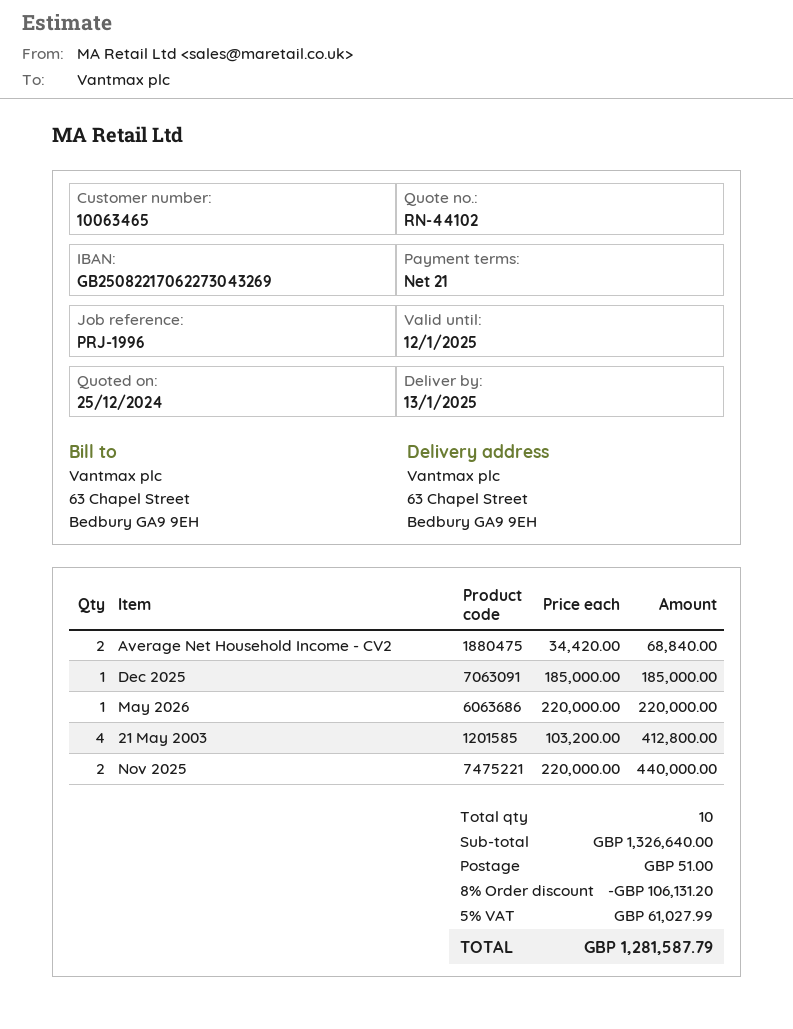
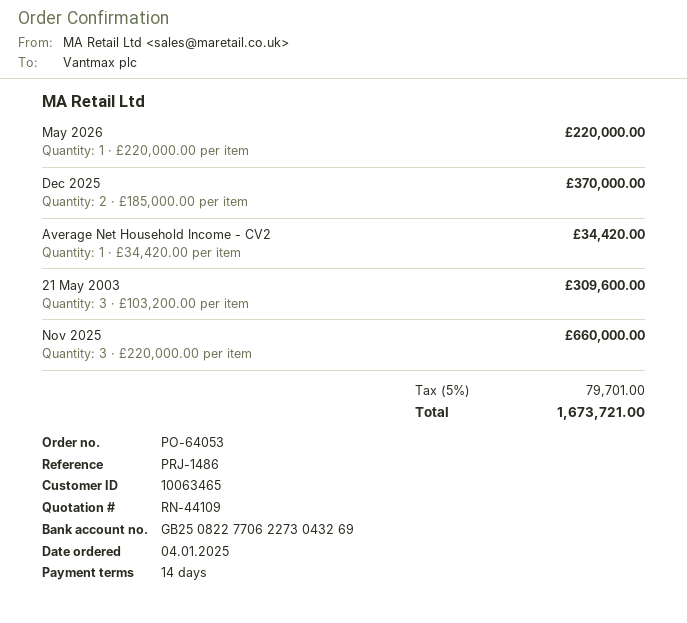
quote number: RN-44102 -> RN-44109
payment terms: 21 days -> 14 days
reference: PRJ-1996 -> PRJ-1486
bank account: GB25082217062273043269 -> GB25082277062273043269
Average Net Household Income - CV2: 2 x 34420.00 = 68840.00 -> 1 x 34420.00 = 34420.00
Dec 2025: 1 x 185000.00 = 185000.00 -> 2 x 185000.00 = 370000.00
21 May 2003: 4 x 103200.00 = 412800.00 -> 3 x 103200.00 = 309600.00
Nov 2025: 2 x 220000.00 = 440000.00 -> 3 x 220000.00 = 660000.00
discount: 8% = 106131.20 -> none
shipping: 51.00 -> none
tax: 5% = 61027.99 -> 5% = 79701.00
total: 1281587.79 -> 1673721.00

